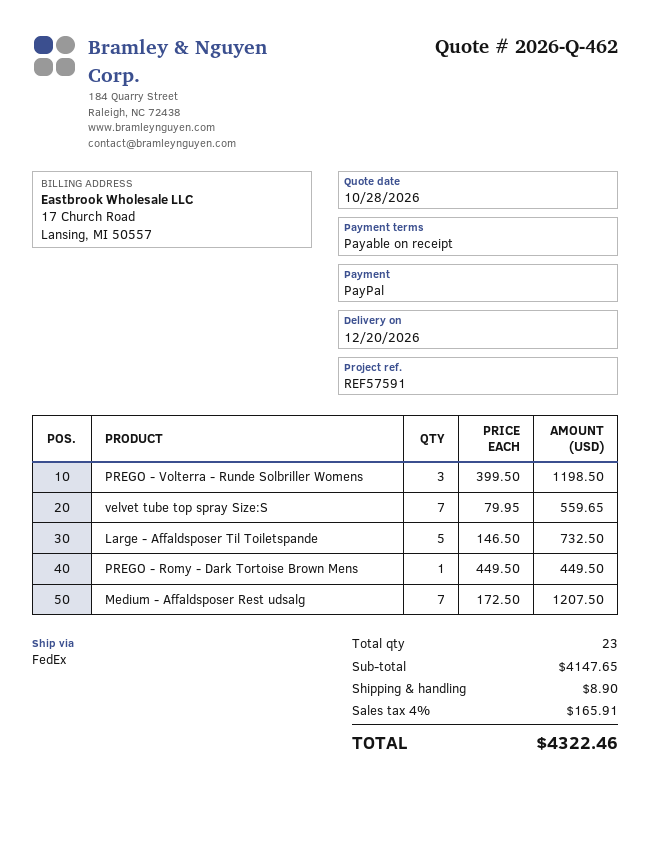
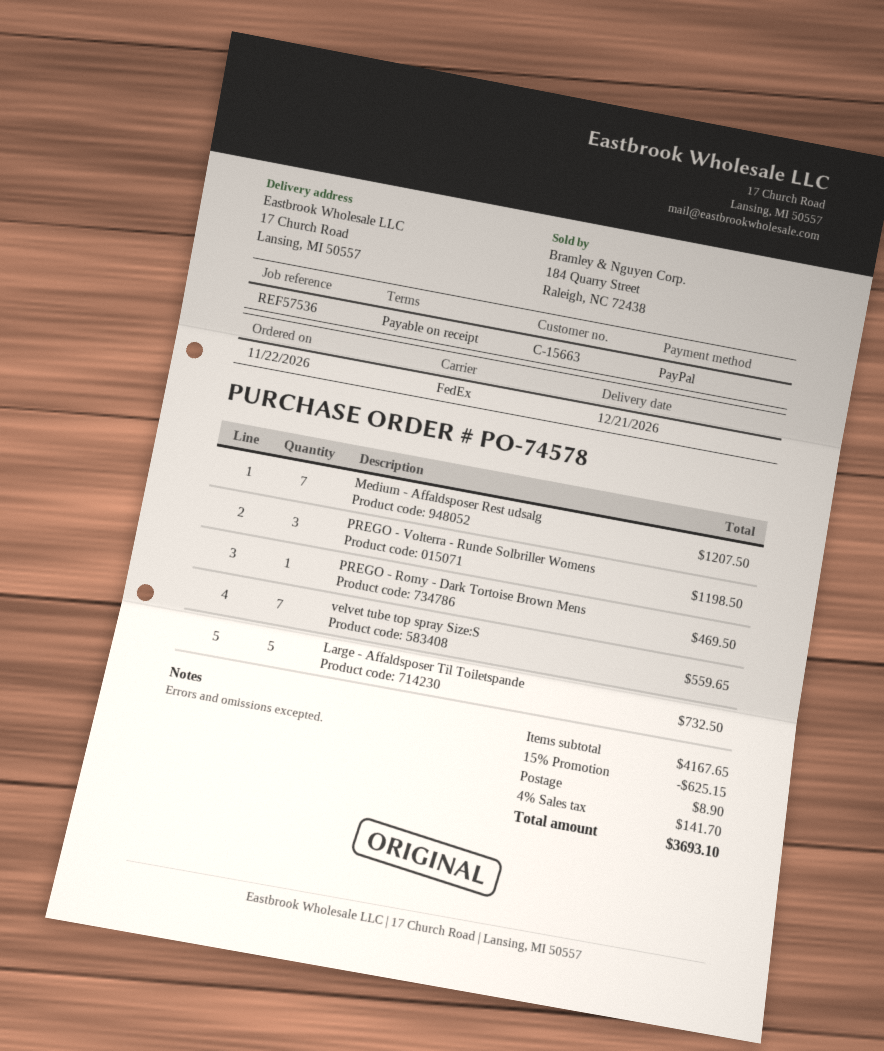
delivery date: 2026-12-20 -> 2026-12-21
reference: REF57591 -> REF57536
PREGO - Romy - Dark Tortoise Brown Mens: 1 for 449.50 -> 1 for 469.50
subtotal: 4147.65 -> 4167.65
discount: none -> 15% = 625.15
tax: 4% = 165.91 -> 4% = 141.70
total: 4322.46 -> 3693.10

